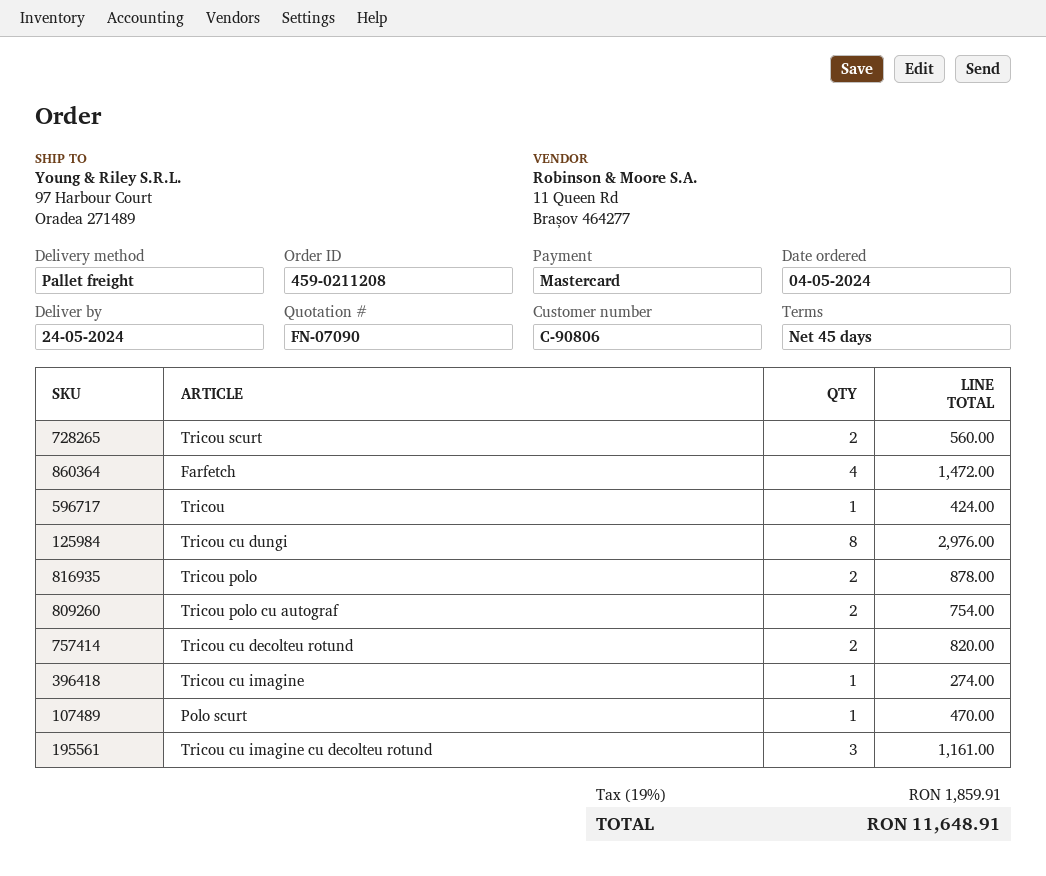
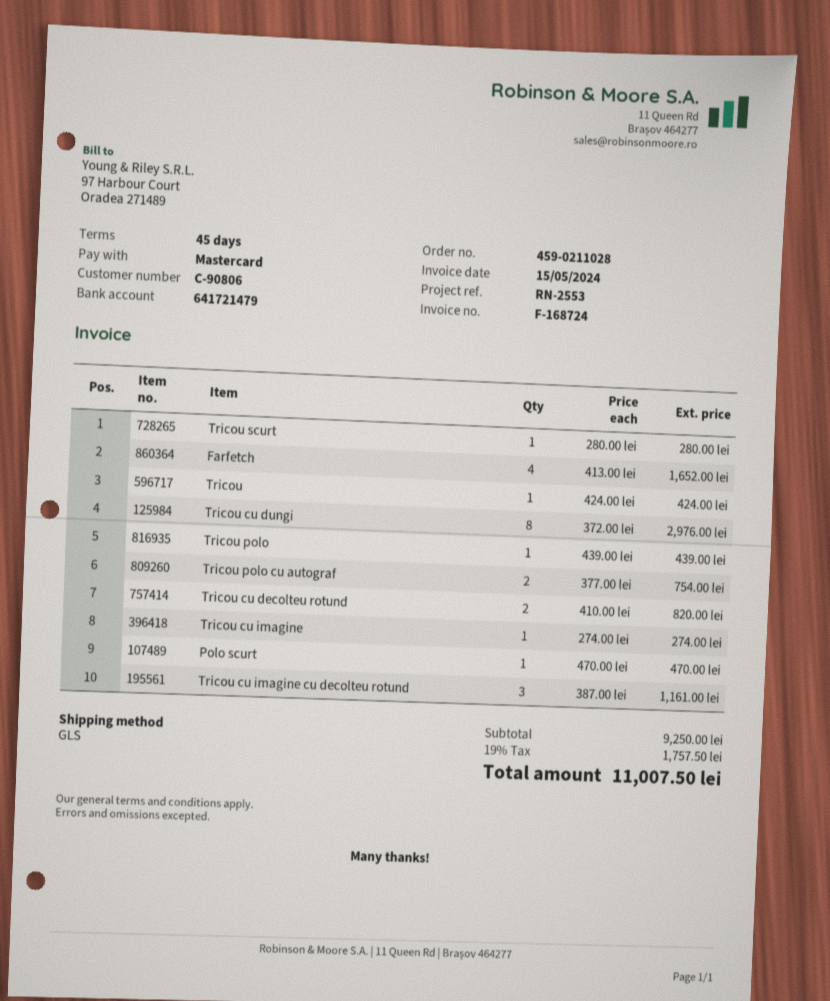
order number: 459-0211208 -> 459-0211028
shipping method: pallet freight -> GLS
Tricou scurt: 2 for 560.00 -> 1 for 280.00
Farfetch: 4 for 1472.00 -> 4 for 1652.00
Tricou polo: 2 for 878.00 -> 1 for 439.00
tax: 19% = 1859.91 -> 19% = 1757.50
total: 11648.91 -> 11007.50

